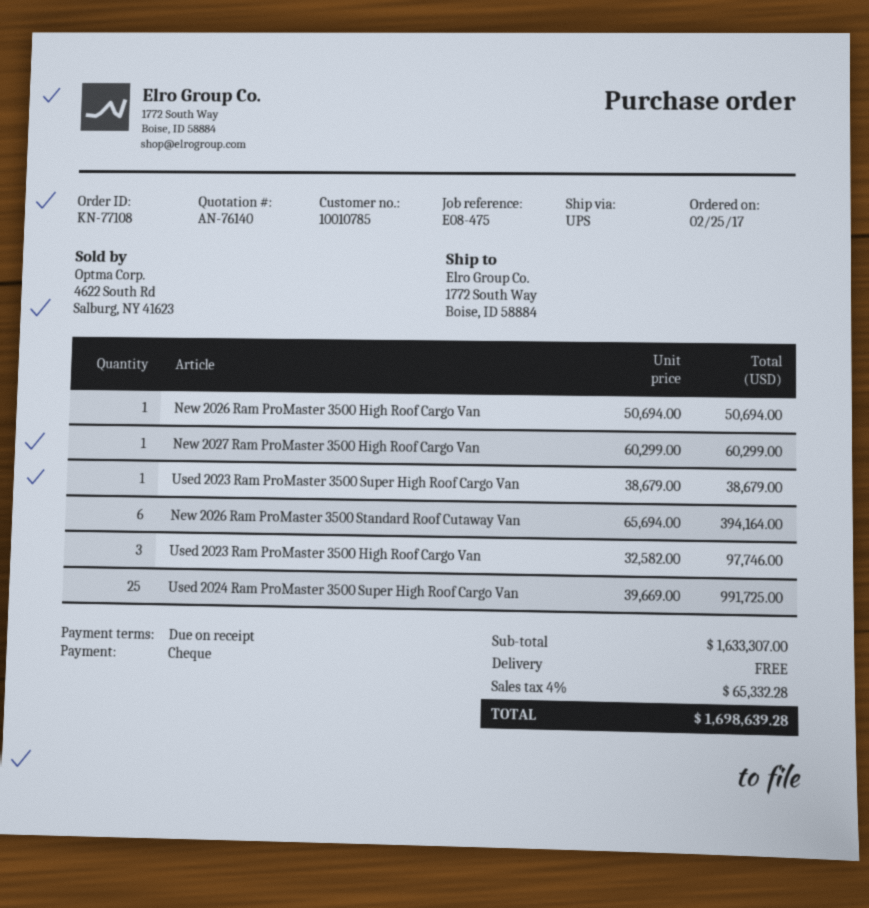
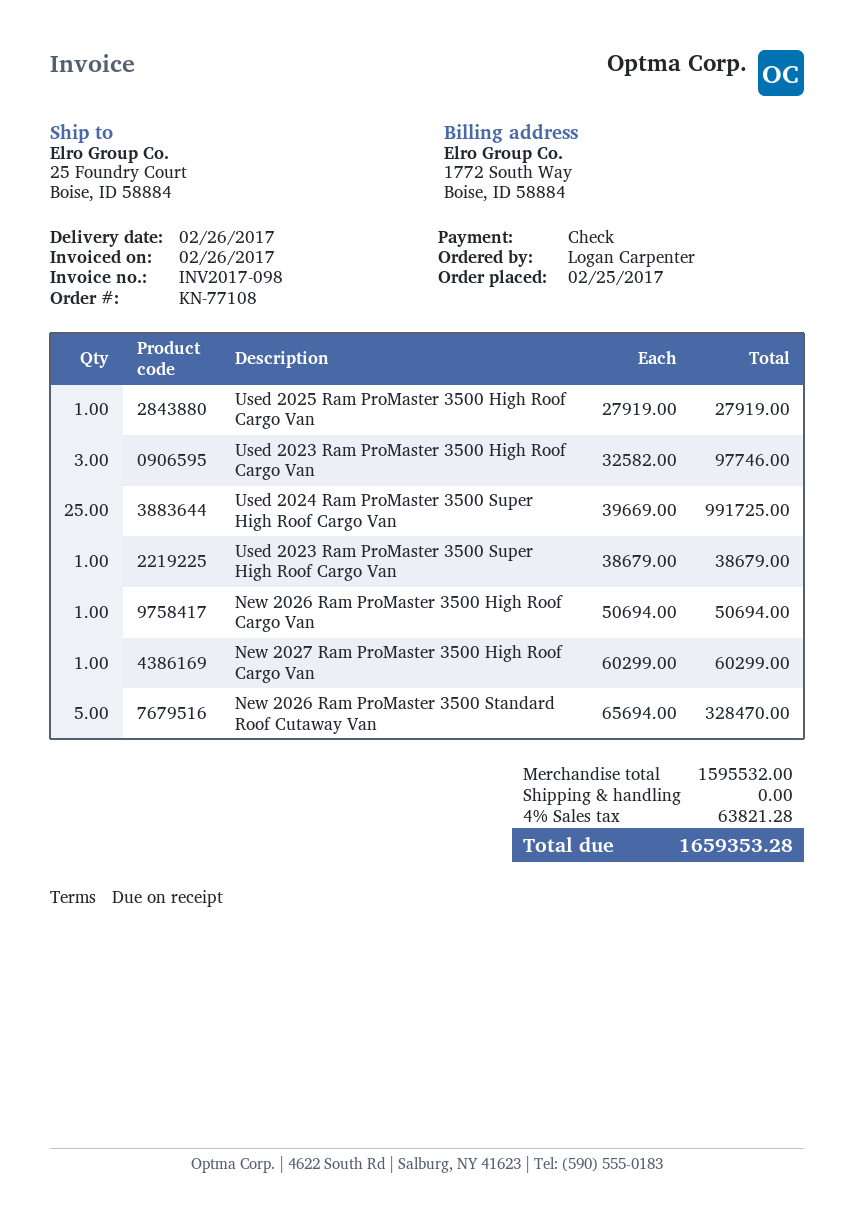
ship to: 1772 South Way, Boise, ID 58884 -> 25 Foundry Court, Boise, ID 58884
New 2026 Ram ProMaster 3500 Standard Roof Cutaway Van: 6 x 65694.00 = 394164.00 -> 5 x 65694.00 = 328470.00
Used 2025 Ram ProMaster 3500 High Roof Cargo Van: none -> 1 x 27919.00 = 27919.00
subtotal: 1633307.00 -> 1595532.00
tax: 4% = 65332.28 -> 4% = 63821.28
total: 1698639.28 -> 1659353.28

